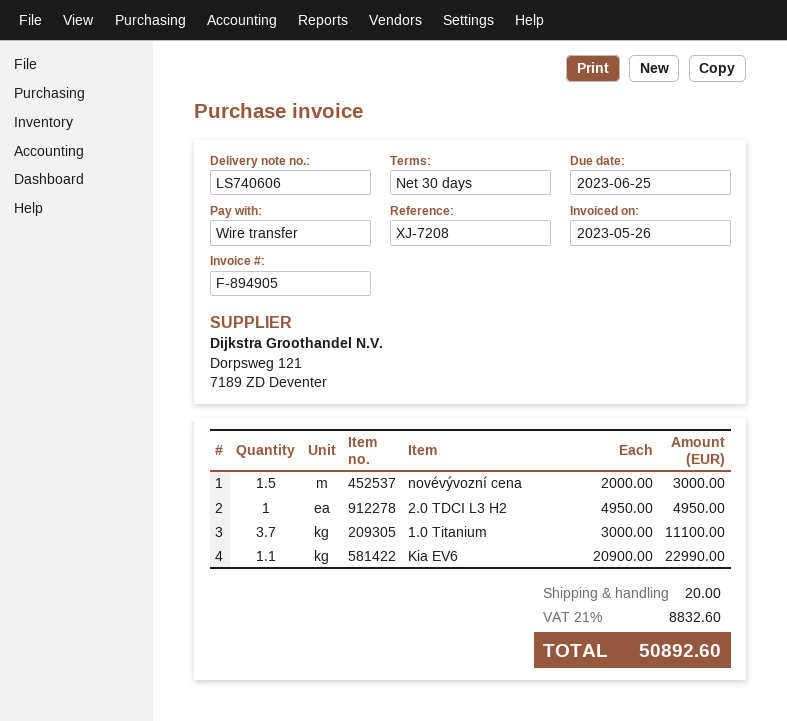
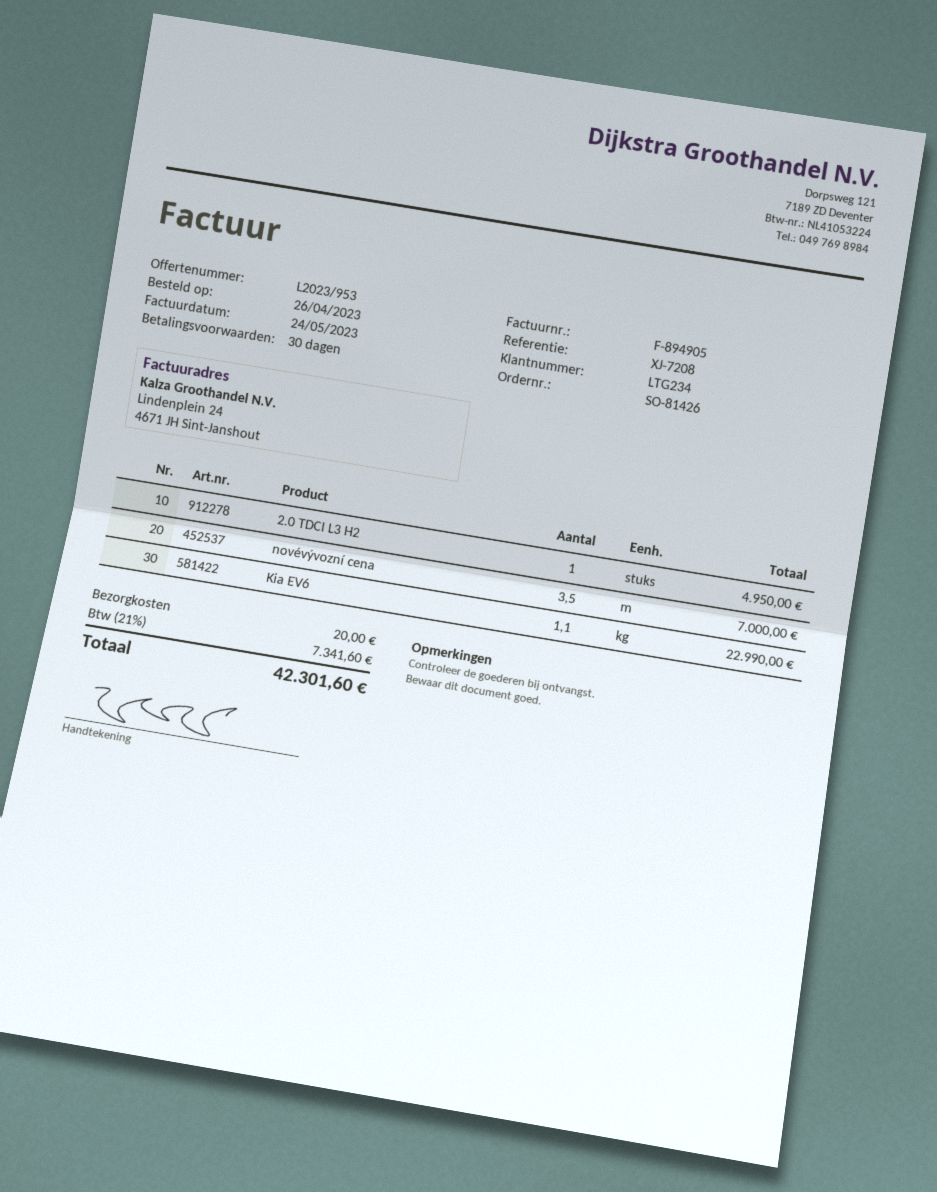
invoice date: 2023-05-26 -> 2023-05-24
novévývozní cena: 1.5 for 3000.00 -> 3.5 for 7000.00
1.0 Titanium: 3.7 for 11100.00 -> none
tax: 21% = 8832.60 -> 21% = 7341.60
total: 50892.60 -> 42301.60

